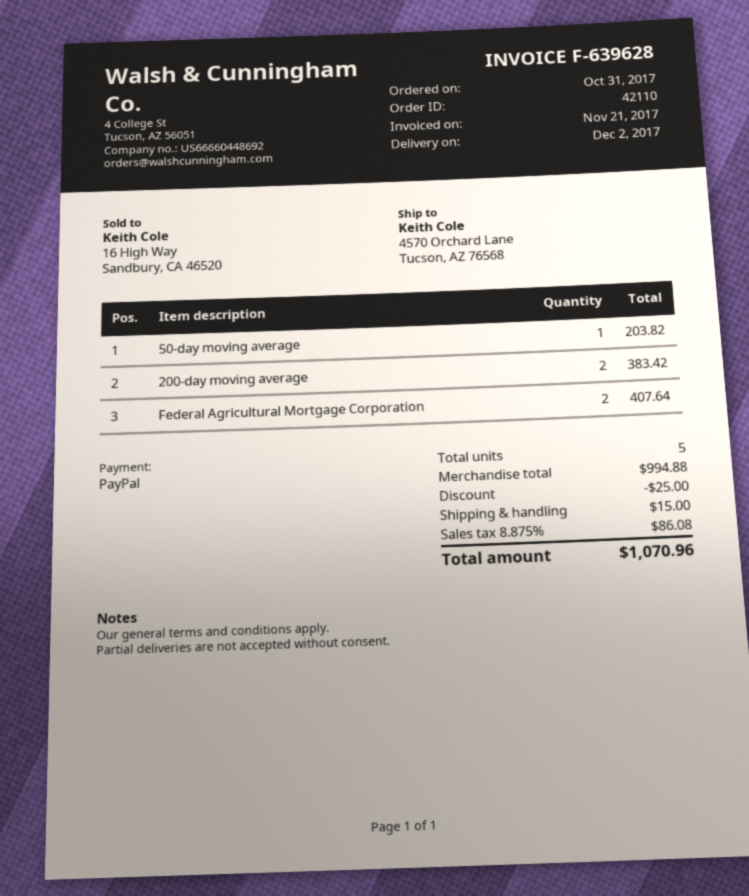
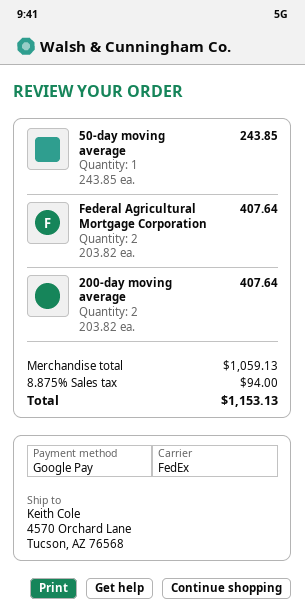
payment method: PayPal -> Google Pay
50-day moving average: 1 for 203.82 -> 1 for 243.85
200-day moving average: 2 for 383.42 -> 2 for 407.64
subtotal: 994.88 -> 1059.13
discount: 25.00 -> none
shipping: 15.00 -> none
tax: 8.875% = 86.08 -> 8.875% = 94.00
total: 1070.96 -> 1153.13

